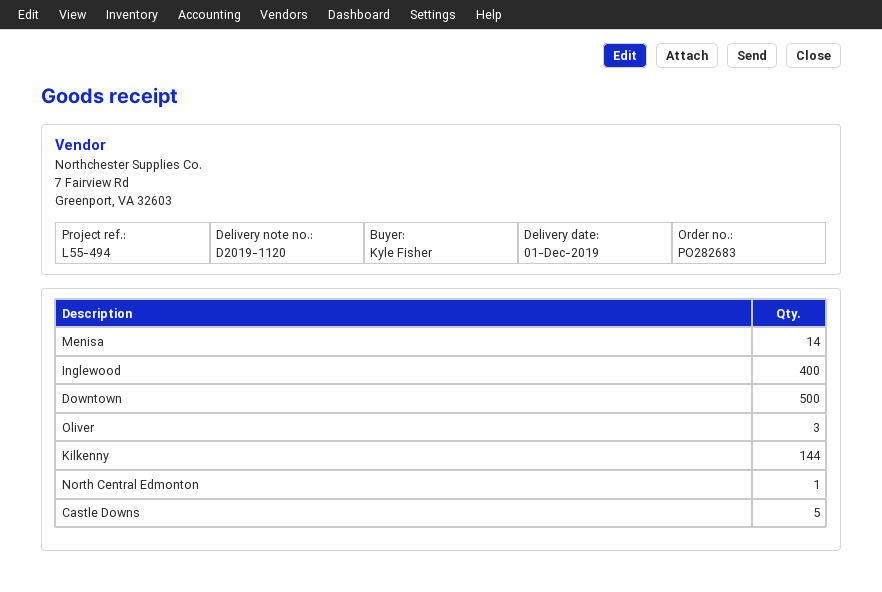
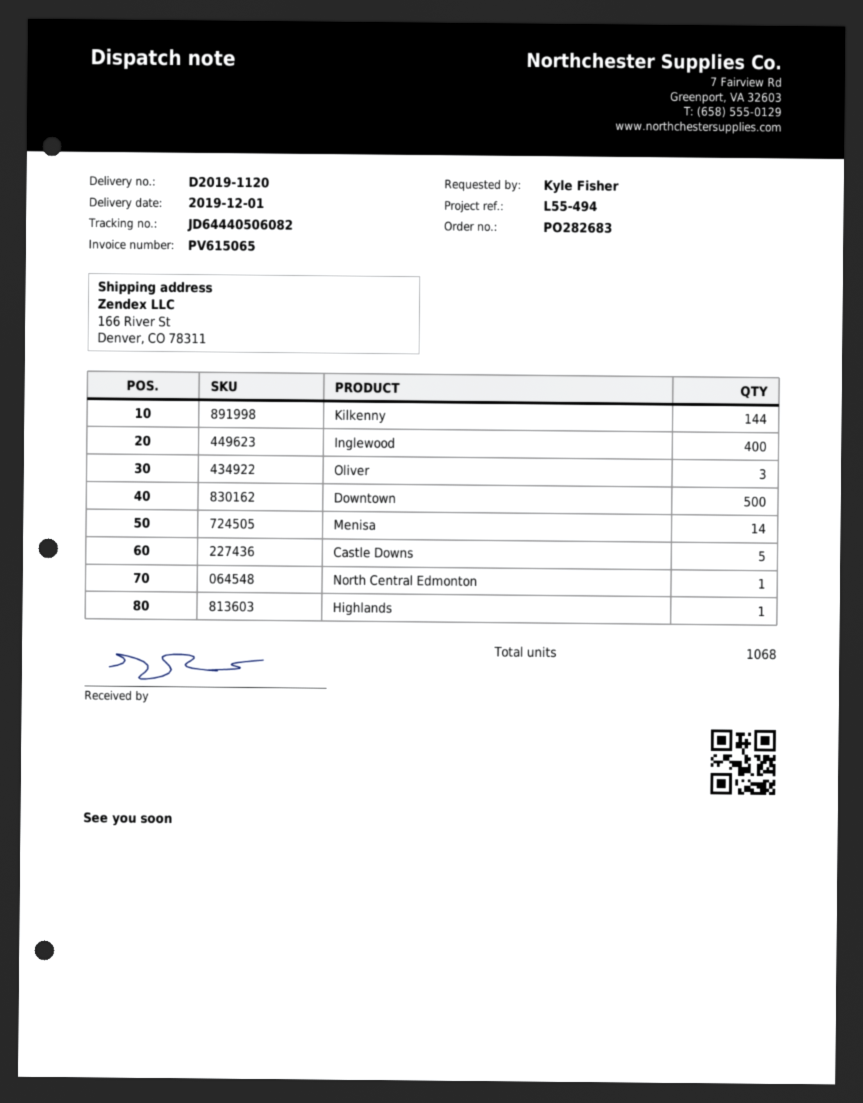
Highlands: none -> 1

